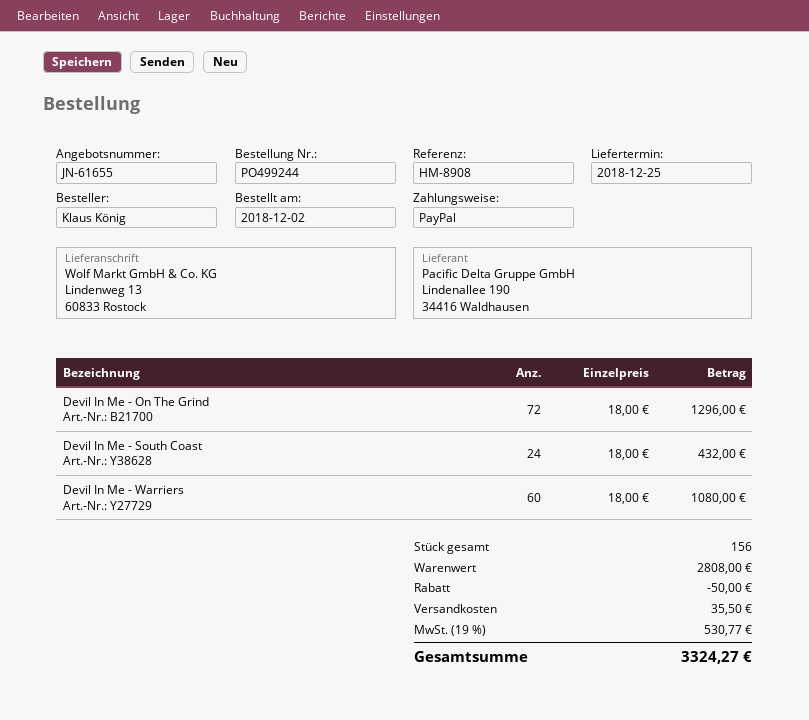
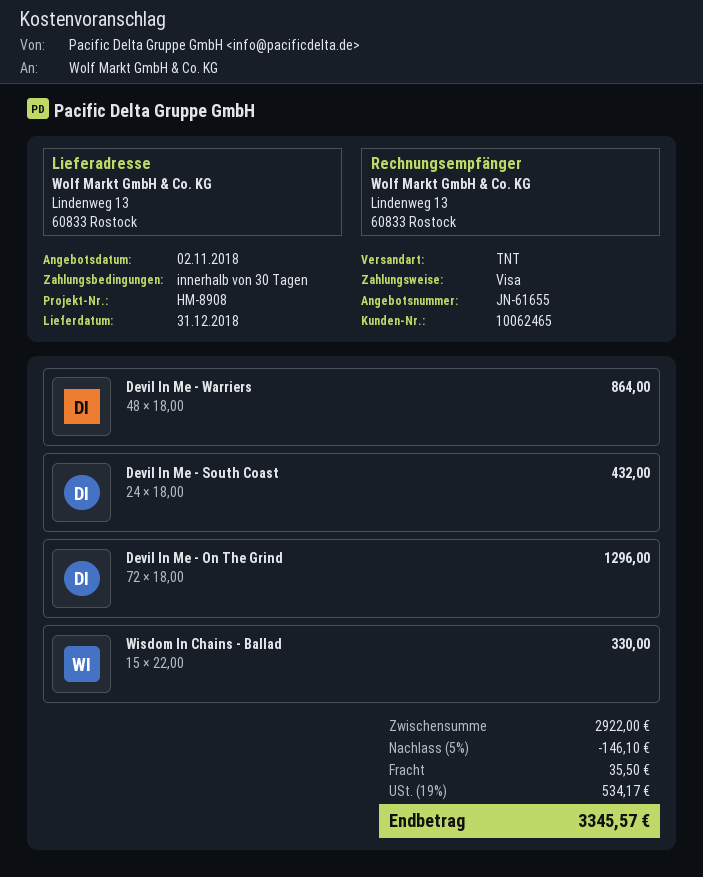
delivery date: 2018-12-25 -> 2018-12-31
payment method: PayPal -> Visa
Devil In Me - Warriers: 60 x 18.00 = 1080.00 -> 48 x 18.00 = 864.00
Wisdom In Chains - Ballad: none -> 15 x 22.00 = 330.00
subtotal: 2808.00 -> 2922.00
discount: 50.00 -> 146.10
tax: 19% = 530.77 -> 19% = 534.17
total: 3324.27 -> 3345.57

